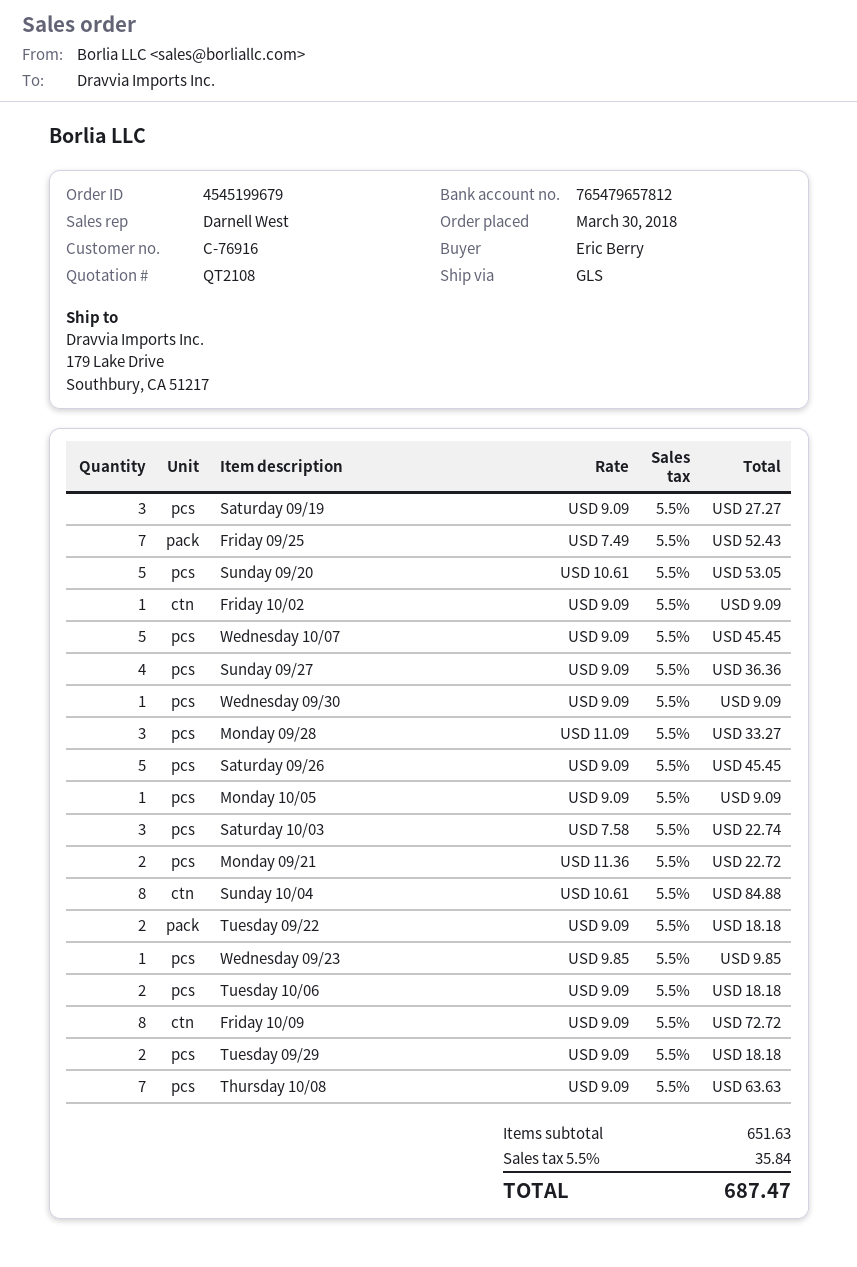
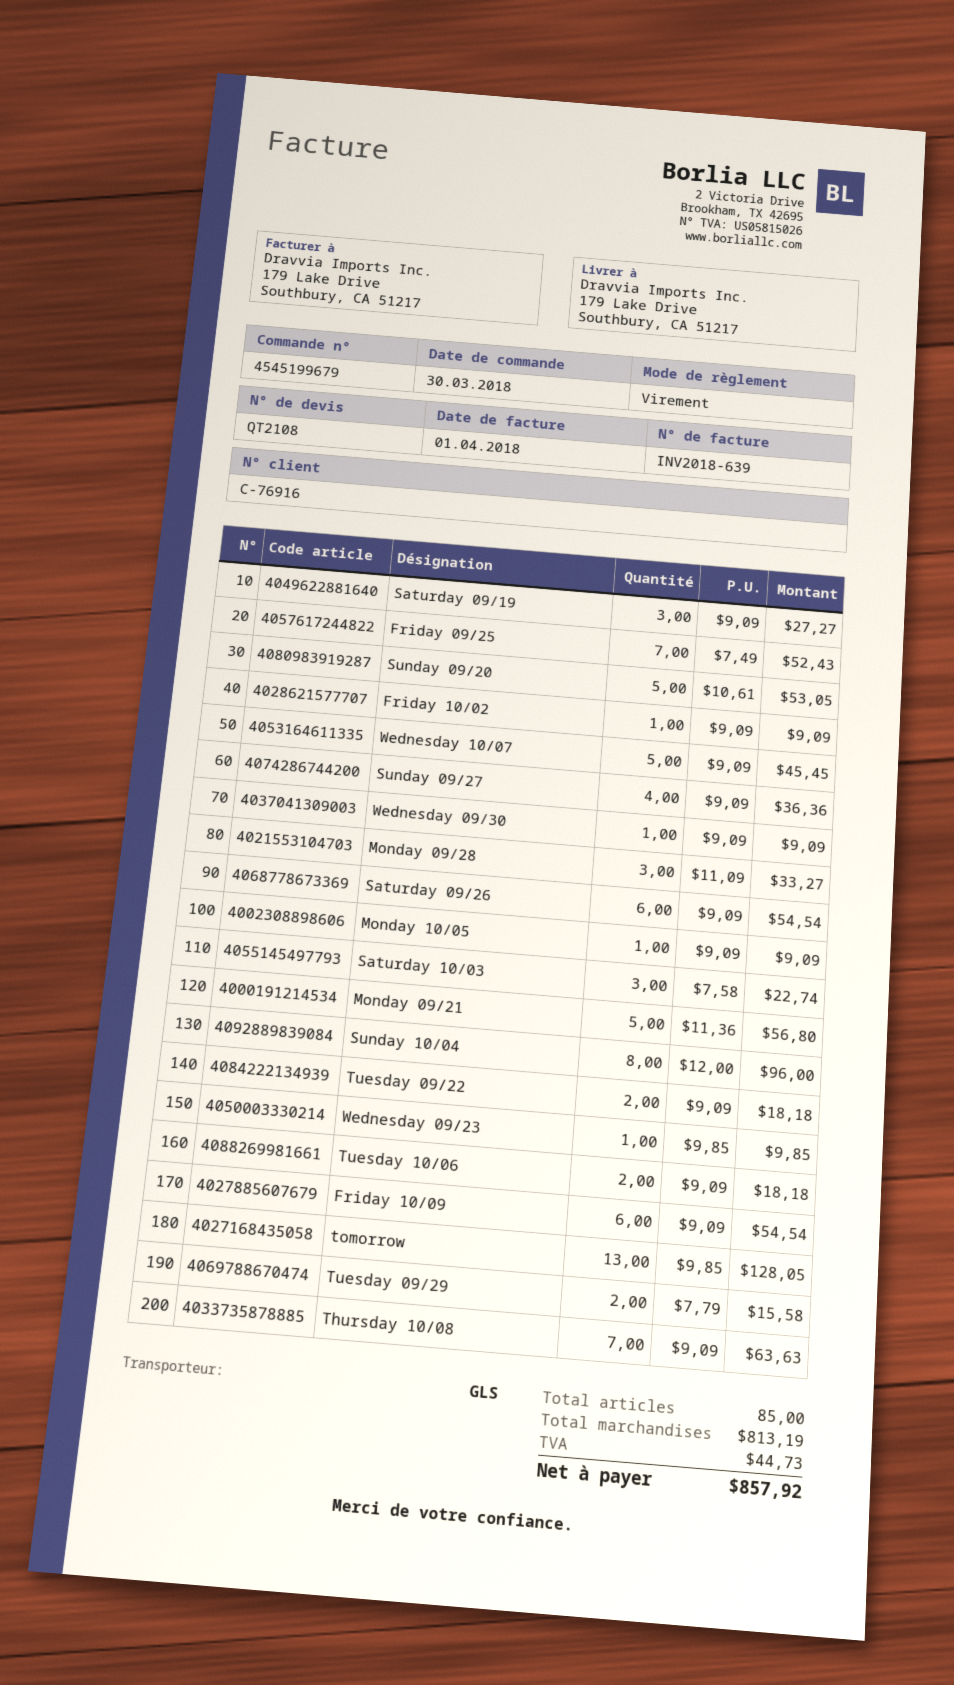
Saturday 09/26: 5 x 9.09 = 45.45 -> 6 x 9.09 = 54.54
Monday 09/21: 2 x 11.36 = 22.72 -> 5 x 11.36 = 56.80
Sunday 10/04: 8 x 10.61 = 84.88 -> 8 x 12.00 = 96.00
Friday 10/09: 8 x 9.09 = 72.72 -> 6 x 9.09 = 54.54
Tuesday 09/29: 2 x 9.09 = 18.18 -> 2 x 7.79 = 15.58
tomorrow: none -> 13 x 9.85 = 128.05
subtotal: 651.63 -> 813.19
tax: 35.84 -> 44.73
total: 687.47 -> 857.92

